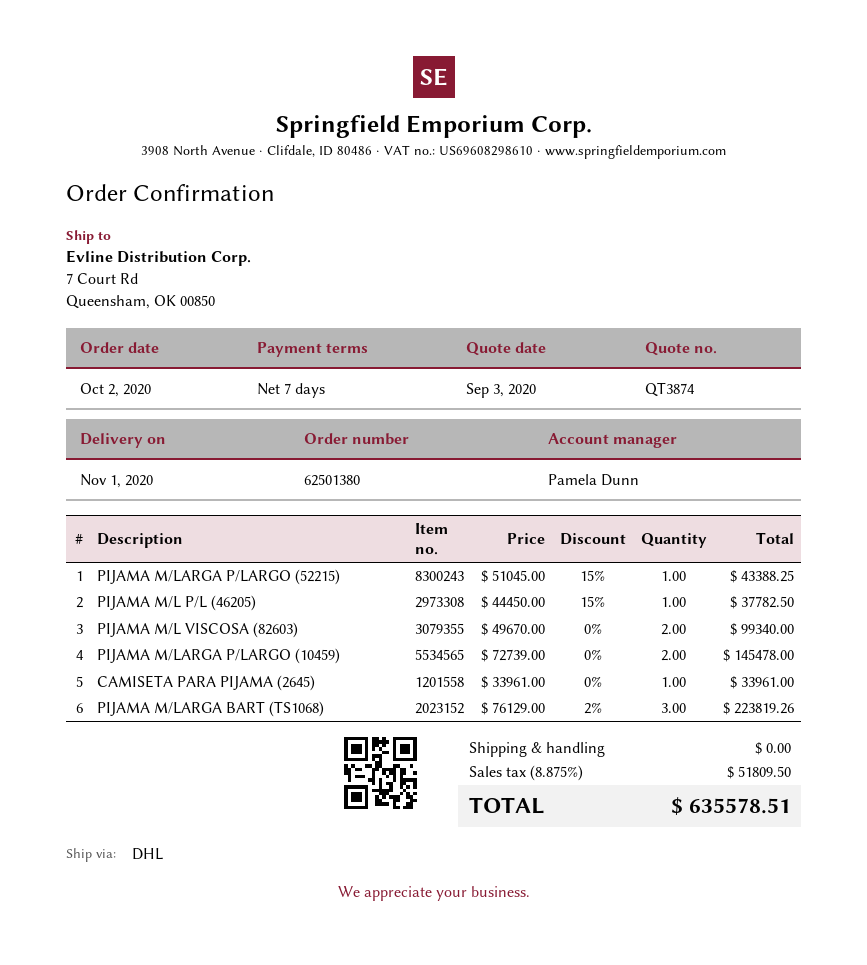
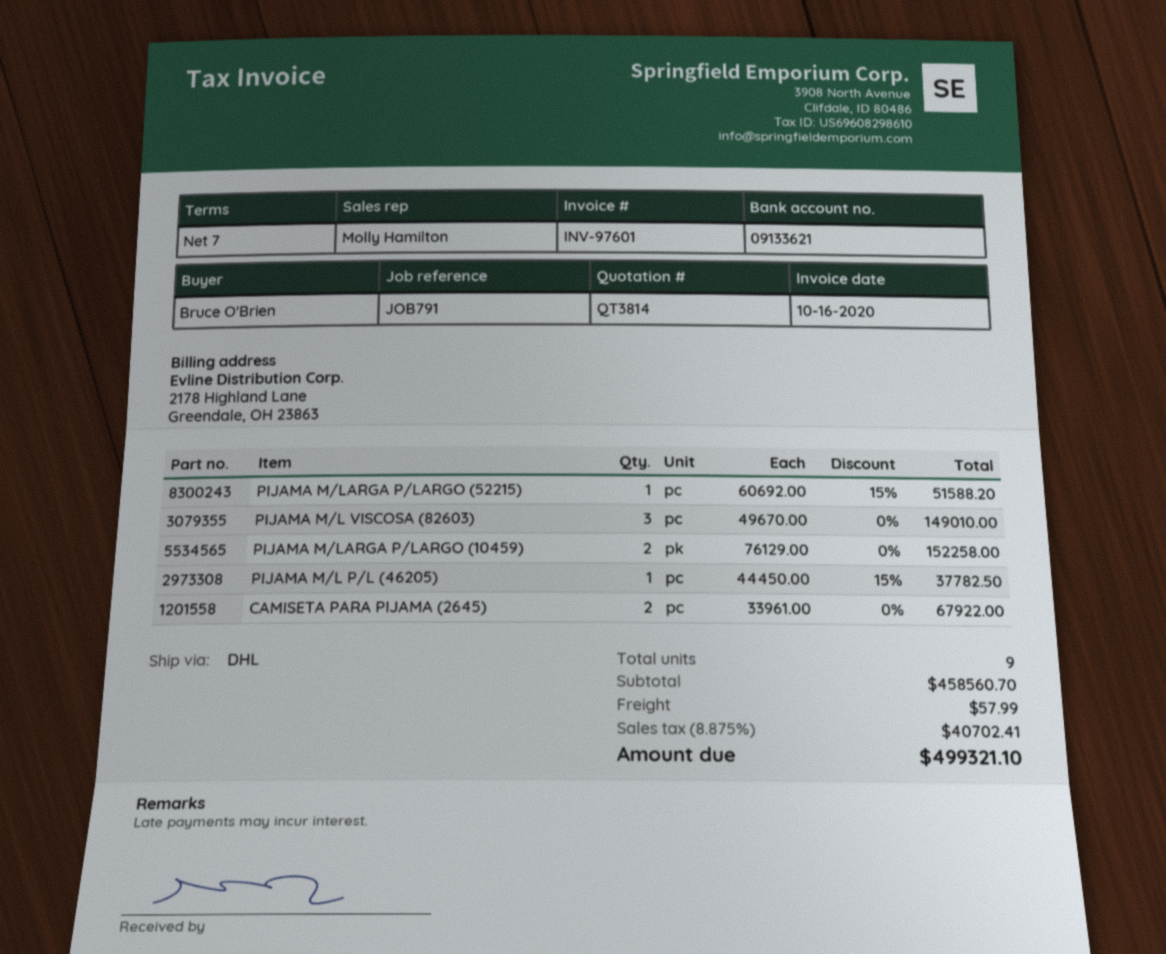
quote number: QT3874 -> QT3814
sales rep: Pamela Dunn -> Molly Hamilton
PIJAMA M/LARGA P/LARGO (52215): 1 x 51045.00 - 15% = 43388.25 -> 1 x 60692.00 - 15% = 51588.20
PIJAMA M/L VISCOSA (82603): 2 x 49670.00 = 99340.00 -> 3 x 49670.00 = 149010.00
PIJAMA M/LARGA P/LARGO (10459): 2 x 72739.00 = 145478.00 -> 2 x 76129.00 = 152258.00
CAMISETA PARA PIJAMA (2645): 1 x 33961.00 = 33961.00 -> 2 x 33961.00 = 67922.00
PIJAMA M/LARGA BART (TS1068): 3 x 76129.00 - 2% = 223819.26 -> none
shipping: 0.00 -> 57.99
tax: 8.875% = 51809.50 -> 8.875% = 40702.41
total: 635578.51 -> 499321.10

